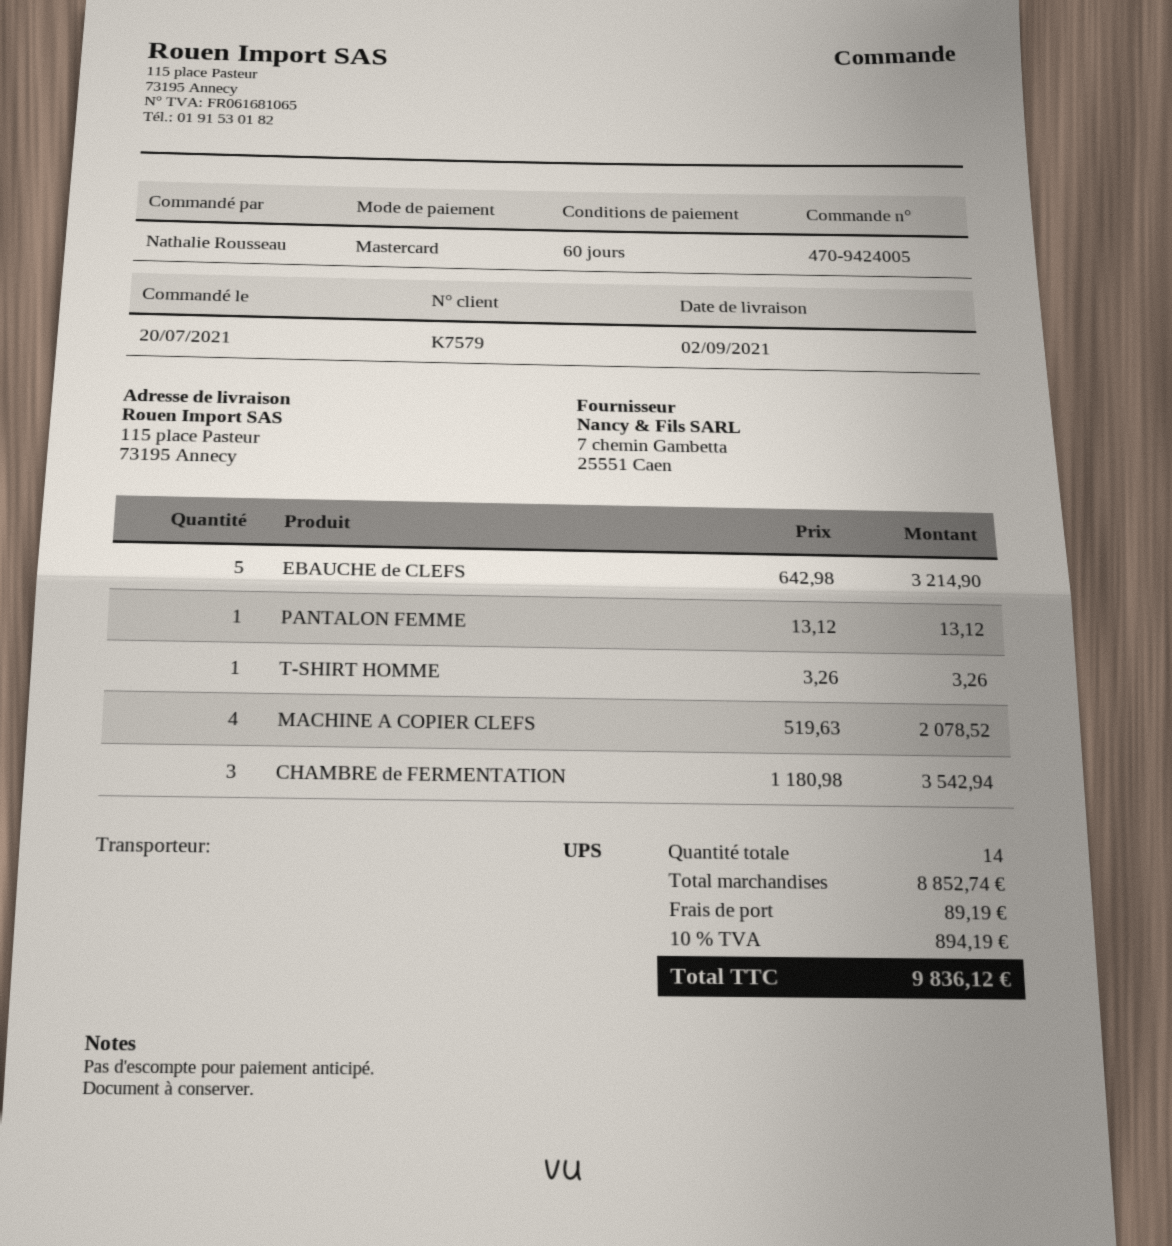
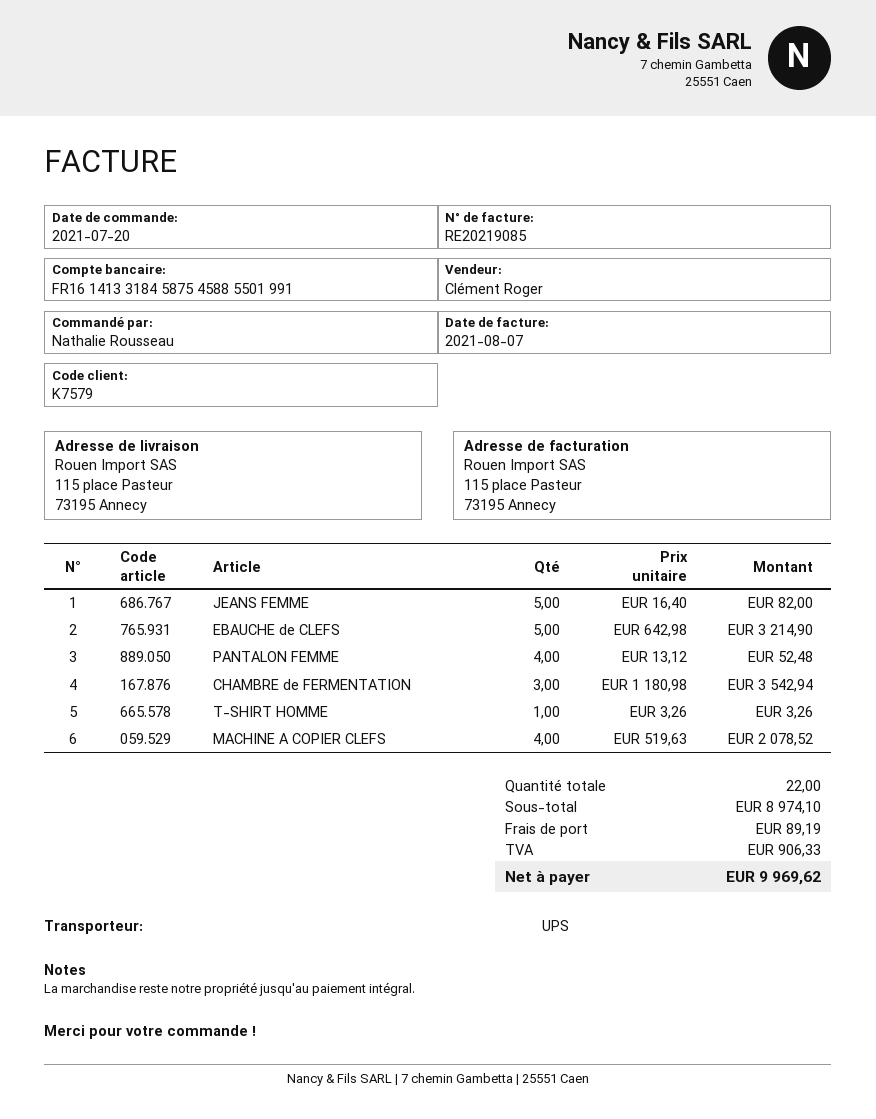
PANTALON FEMME: 1 x 13.12 = 13.12 -> 4 x 13.12 = 52.48
JEANS FEMME: none -> 5 x 16.40 = 82.00
total quantity: 14 -> 22
subtotal: 8852.74 -> 8974.10
tax: 894.19 -> 906.33
total: 9836.12 -> 9969.62

